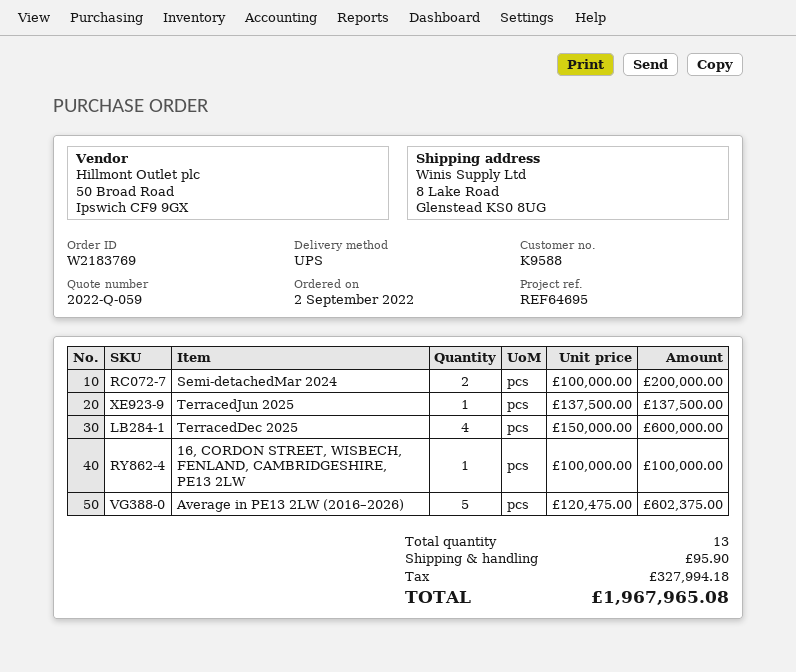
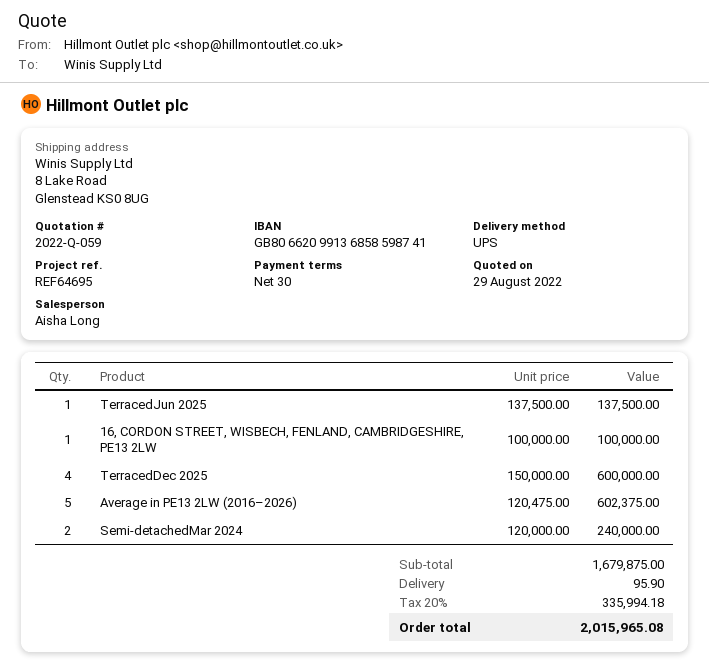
Semi-detachedMar 2024: 2 x 100000.00 = 200000.00 -> 2 x 120000.00 = 240000.00
tax: 327994.18 -> 335994.18
total: 1967965.08 -> 2015965.08

